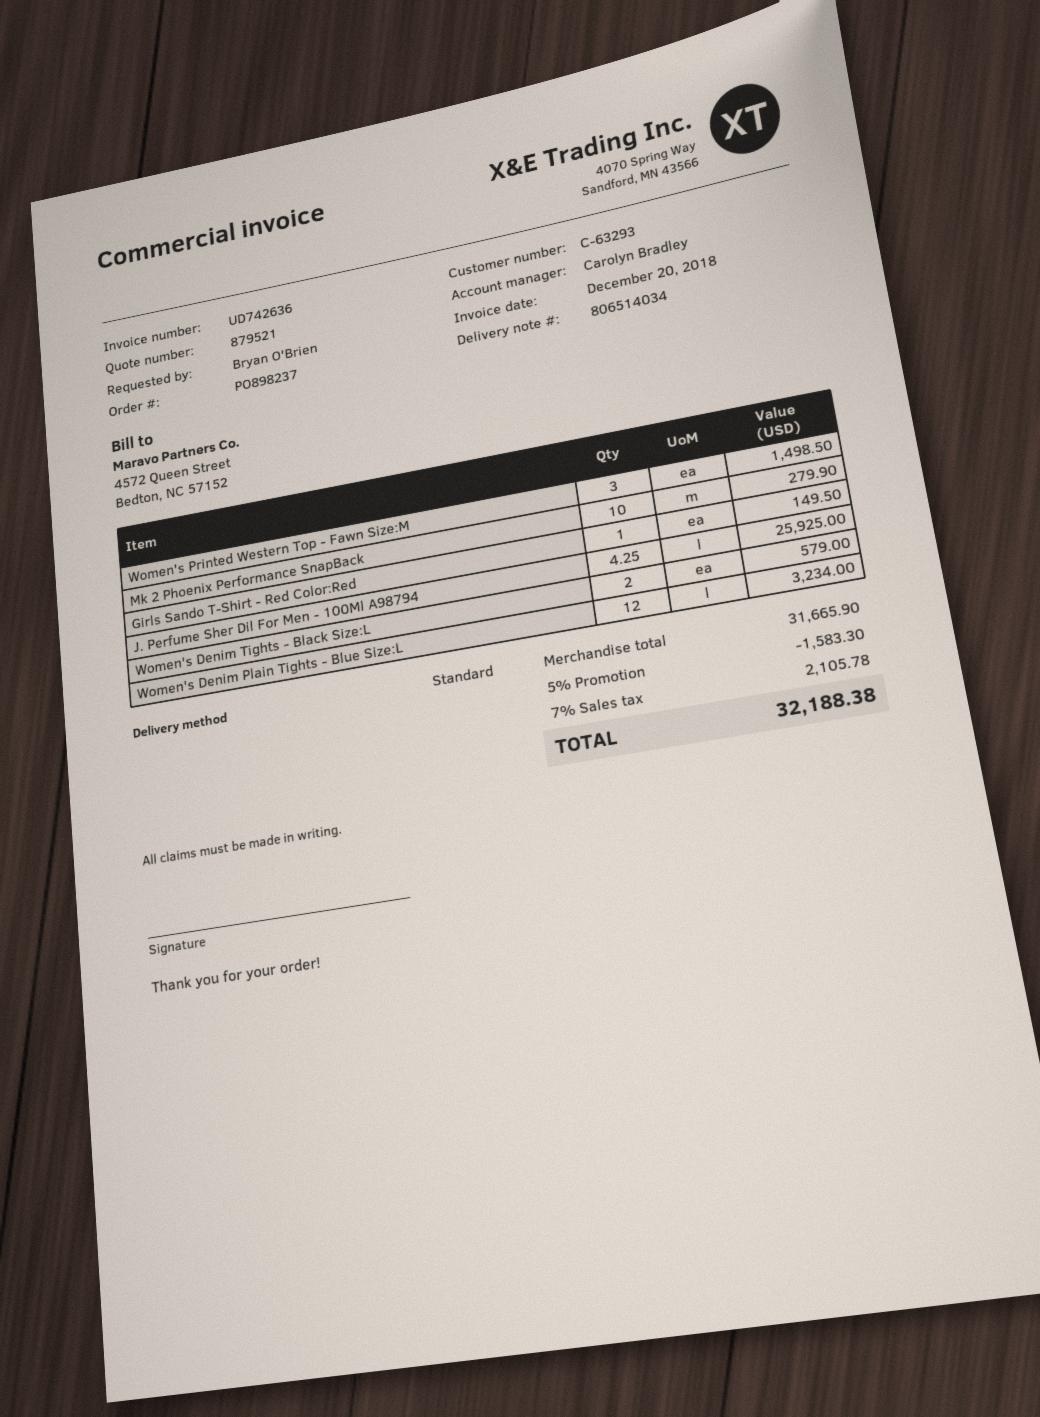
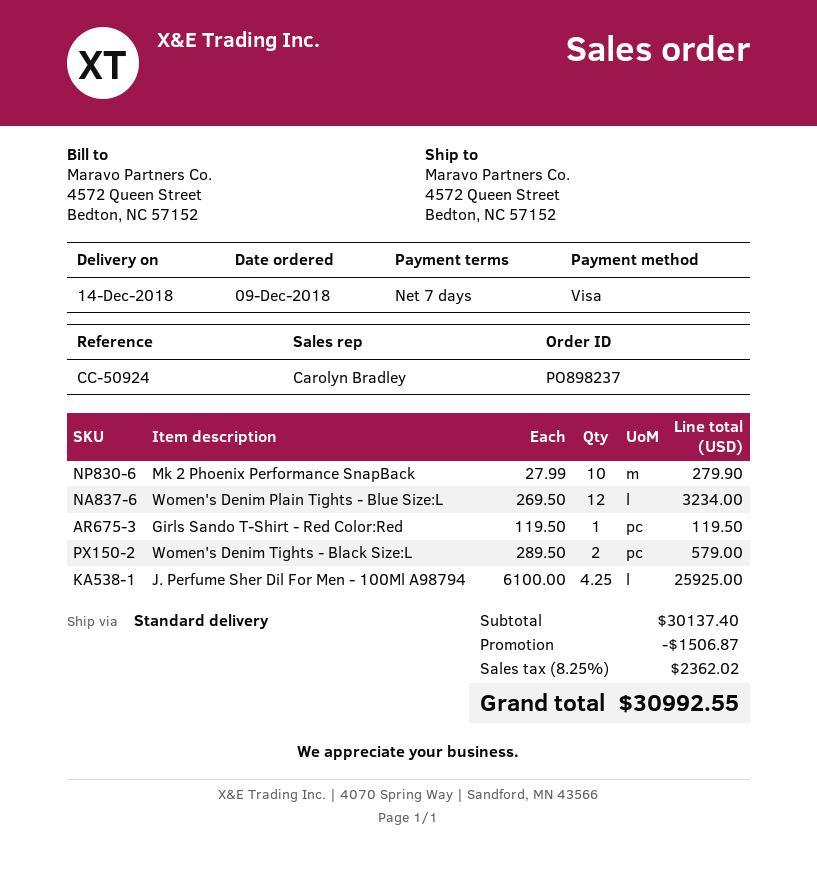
Women's Printed Western Top - Fawn Size:M: 3 for 1498.50 -> none
Girls Sando T-Shirt - Red Color:Red: 1 for 149.50 -> 1 for 119.50
subtotal: 31665.90 -> 30137.40
discount: 1583.30 -> 1506.87
tax: 7% = 2105.78 -> 8.25% = 2362.02
total: 32188.38 -> 30992.55

